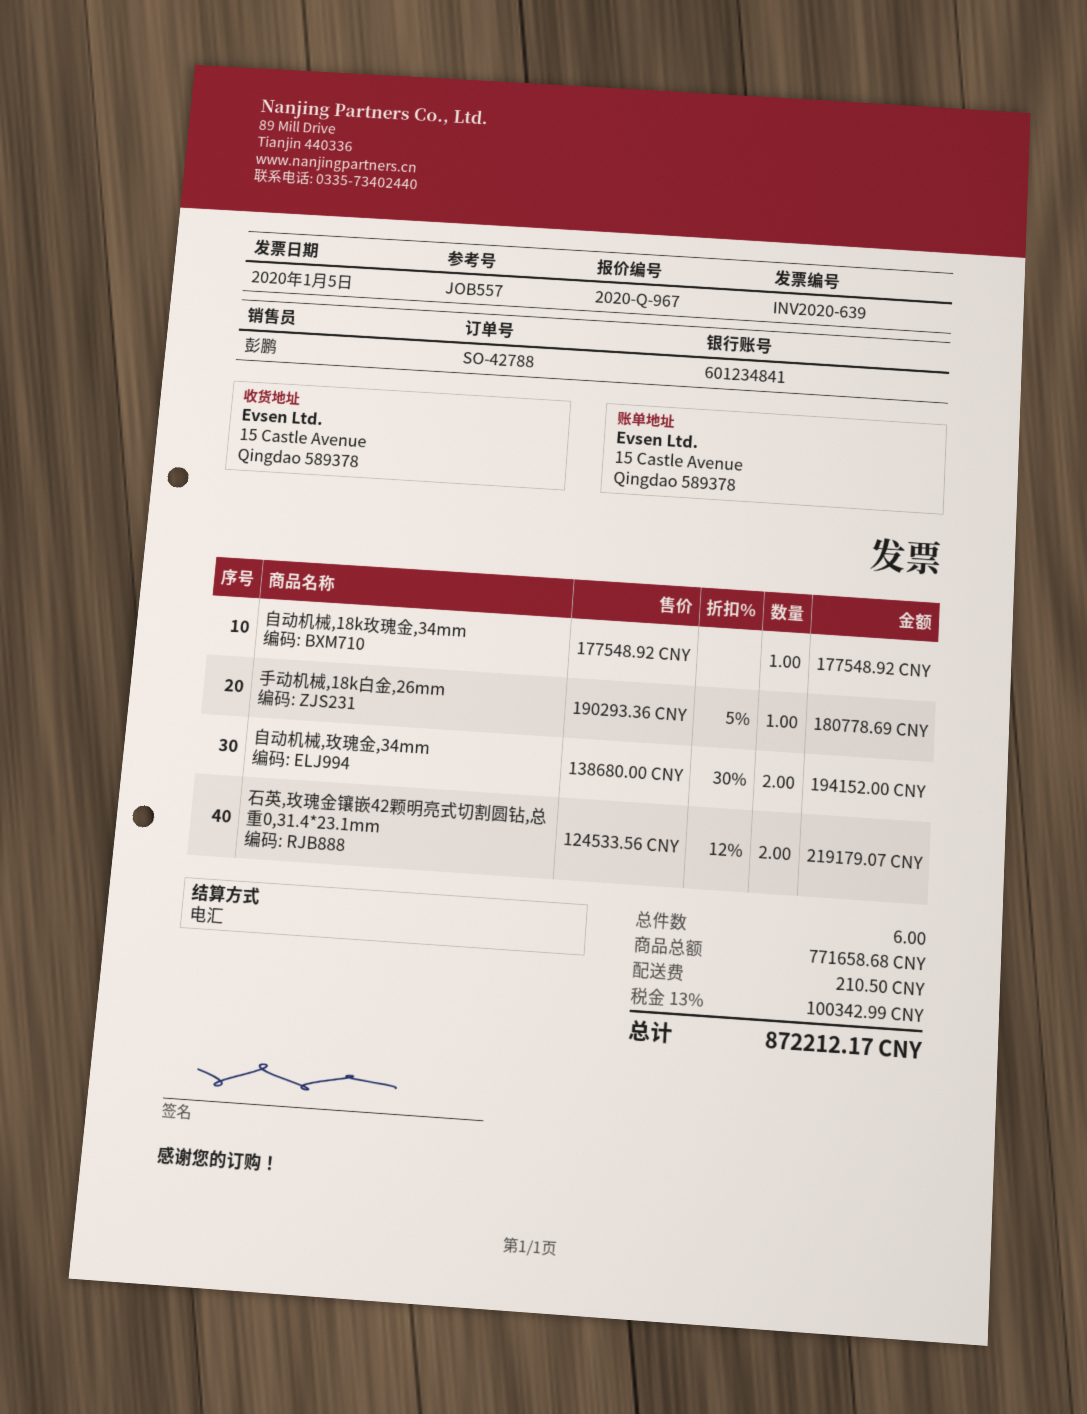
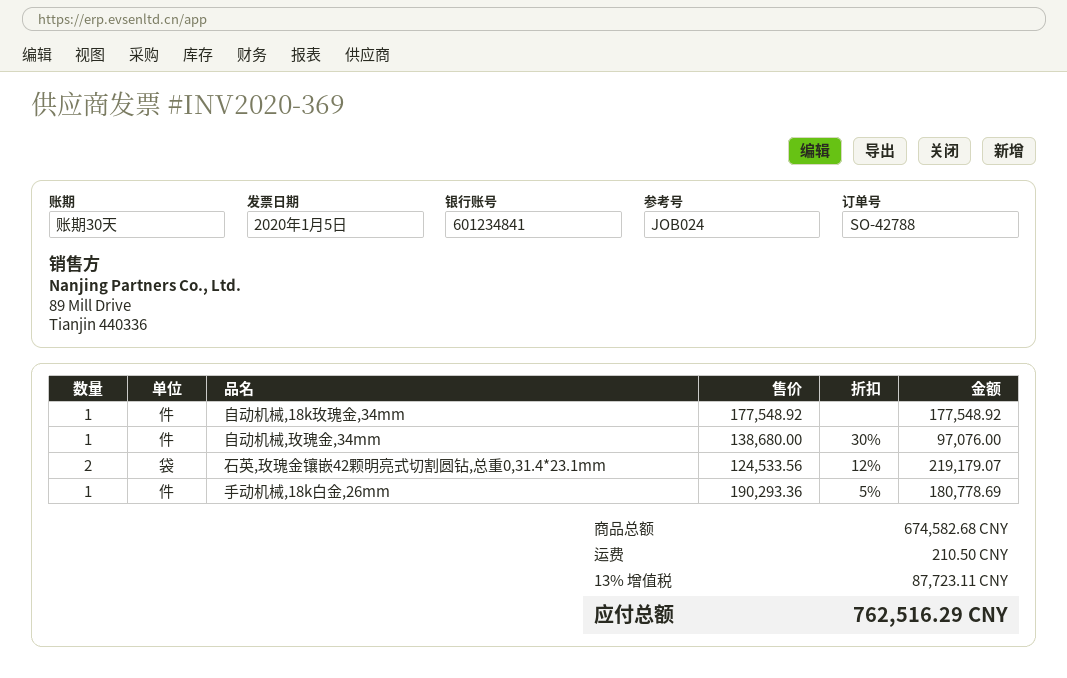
invoice number: INV2020-639 -> INV2020-369
reference: JOB557 -> JOB024
自动机械,玫瑰金,34mm: 2 x 138680.00 - 30% = 194152.00 -> 1 x 138680.00 - 30% = 97076.00
subtotal: 771658.68 -> 674582.68
tax: 13% = 100342.99 -> 13% = 87723.11
total: 872212.17 -> 762516.29

